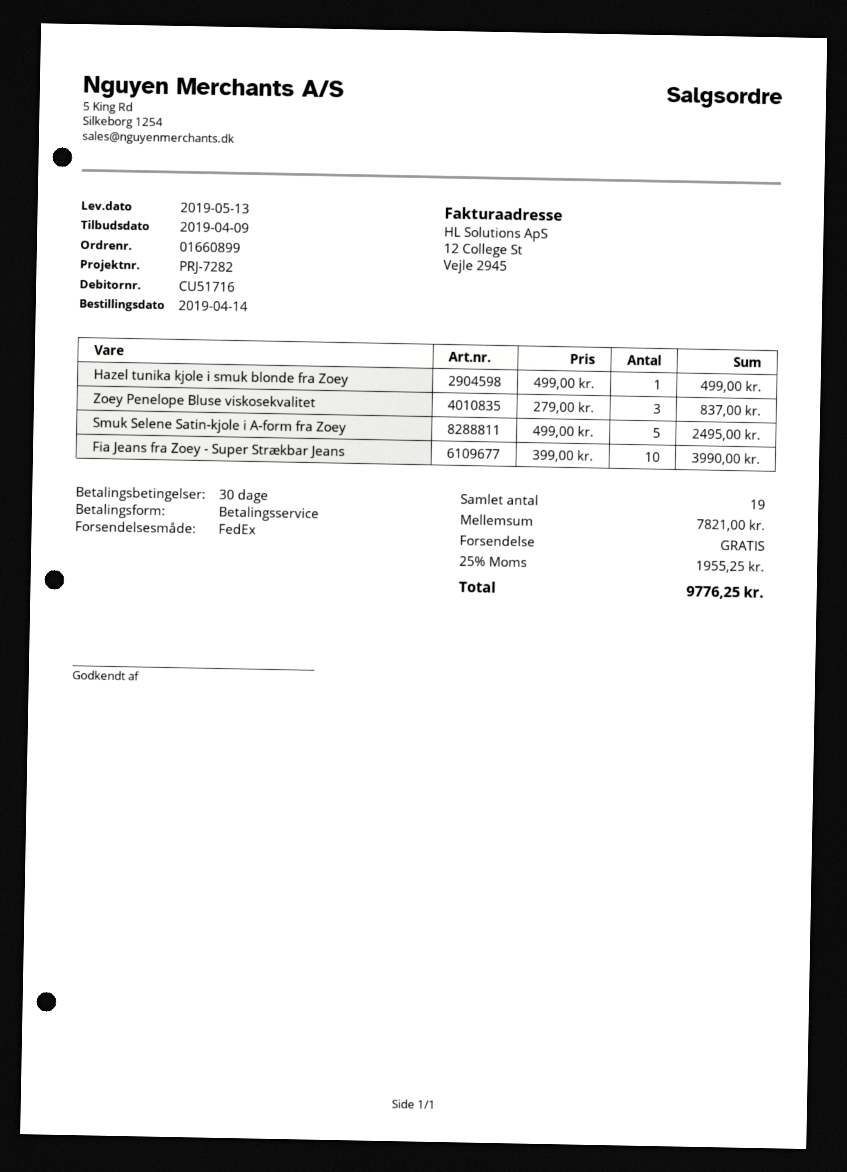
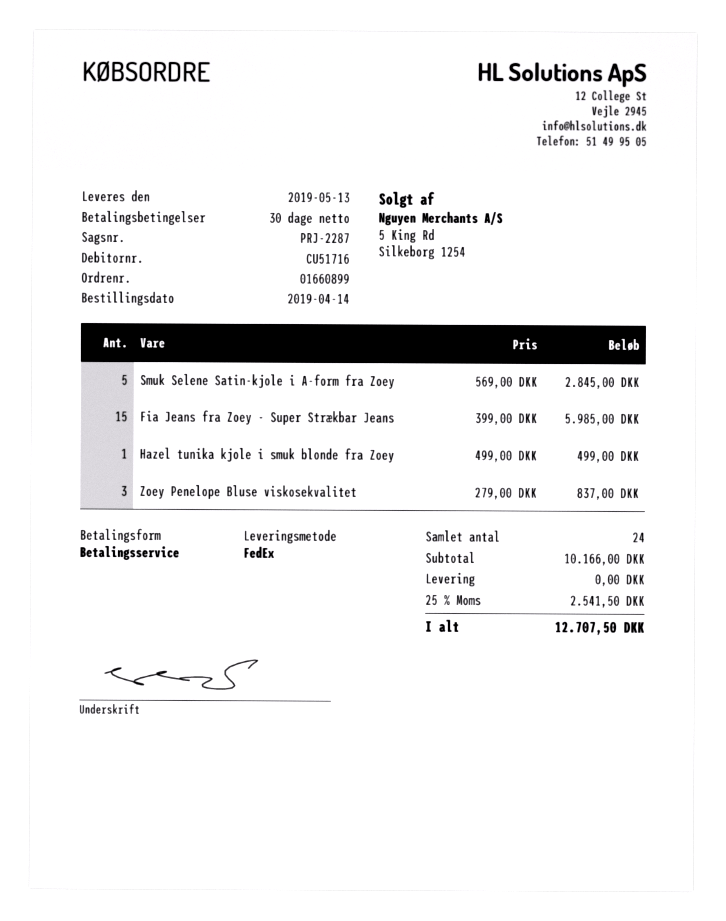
reference: PRJ-7282 -> PRJ-2287
Smuk Selene Satin-kjole i A-form fra Zoey: 5 x 499.00 = 2495.00 -> 5 x 569.00 = 2845.00
Fia Jeans fra Zoey - Super Strækbar Jeans: 10 x 399.00 = 3990.00 -> 15 x 399.00 = 5985.00
total quantity: 19 -> 24
subtotal: 7821.00 -> 10166.00
tax: 25% = 1955.25 -> 25% = 2541.50
total: 9776.25 -> 12707.50

